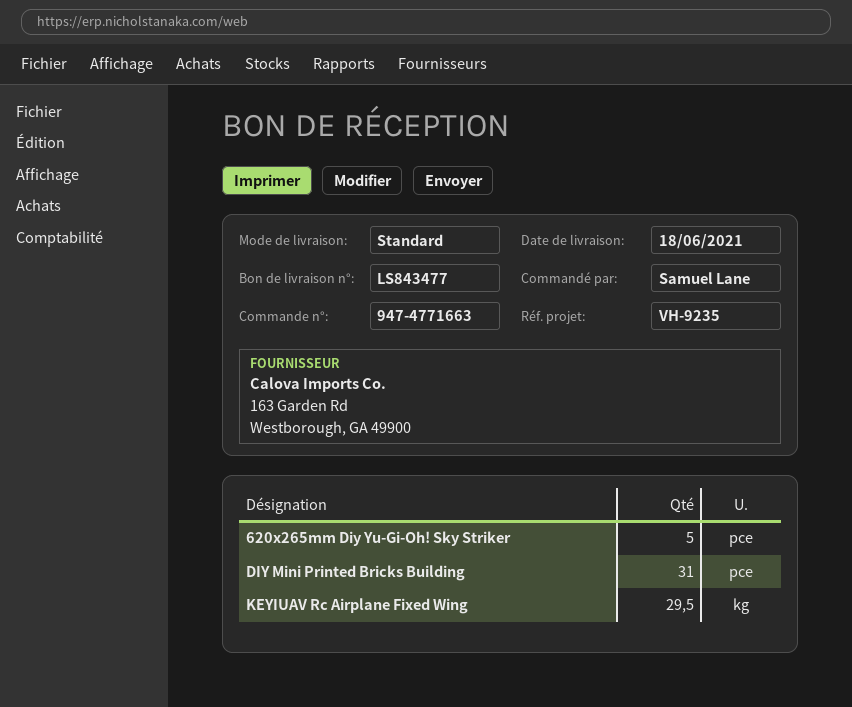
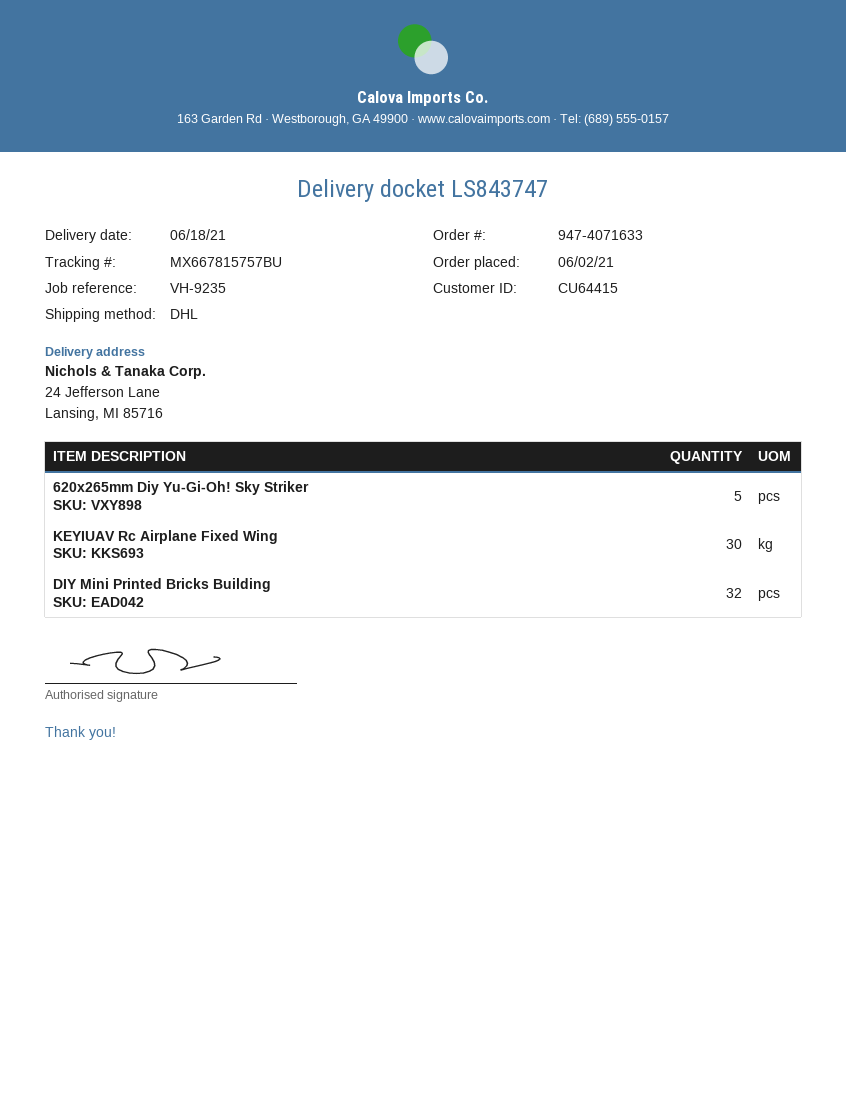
order number: 947-4771663 -> 947-4071633
delivery note number: LS843477 -> LS843747
shipping method: standard -> DHL
DIY Mini Printed Bricks Building: 31 -> 32
KEYIUAV Rc Airplane Fixed Wing: 29.5 -> 30

